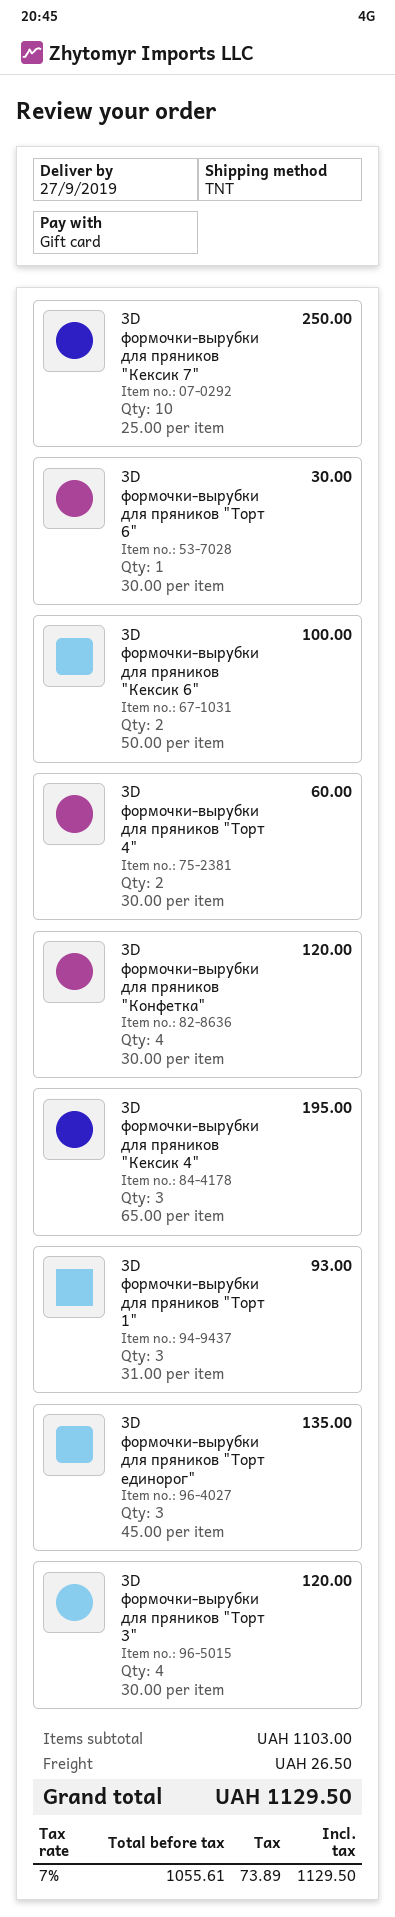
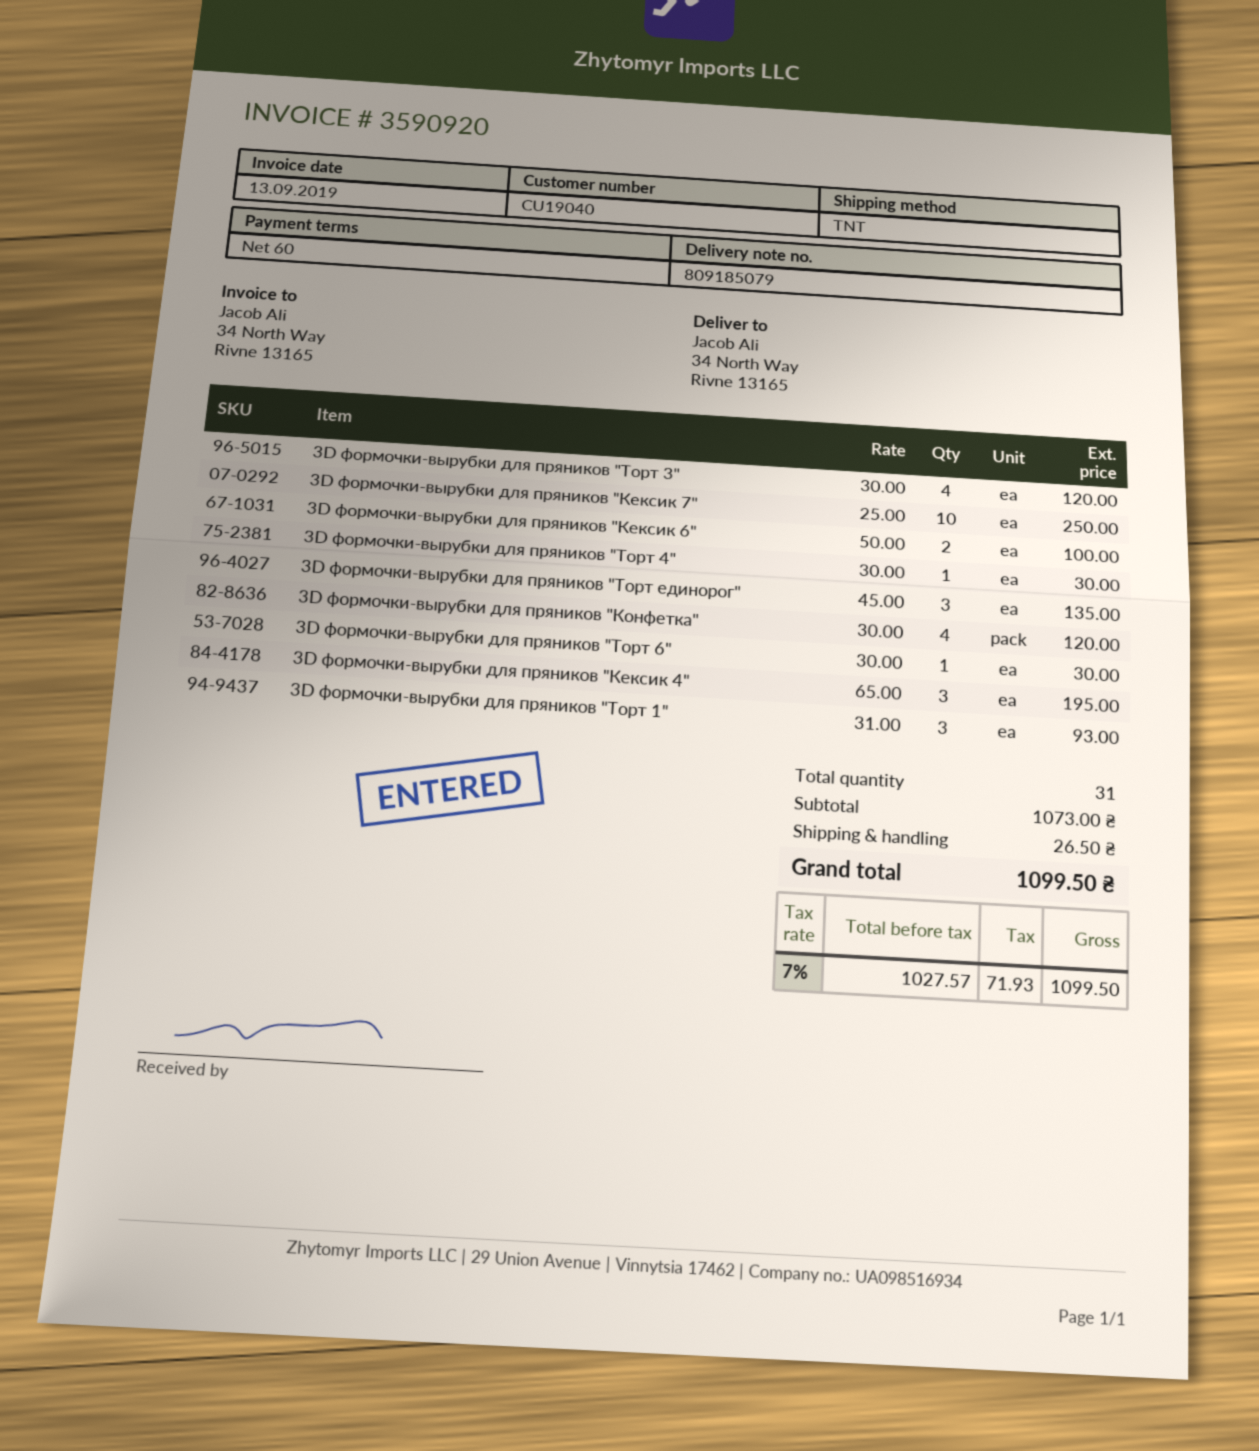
3D формочки-вырубки для пряников "Торт 4": 2 x 30.00 = 60.00 -> 1 x 30.00 = 30.00
subtotal: 1103.00 -> 1073.00
net: 1055.61 -> 1027.57
tax: 7% = 73.89 -> 7% = 71.93
total: 1129.50 -> 1099.50

